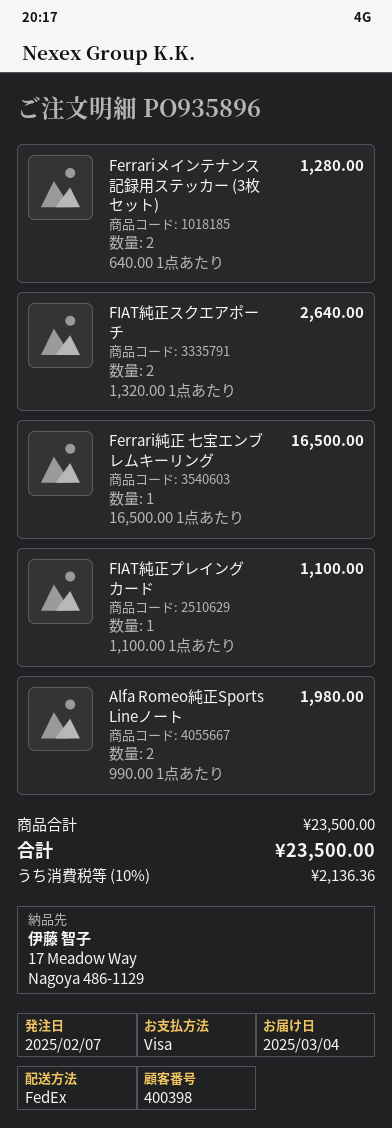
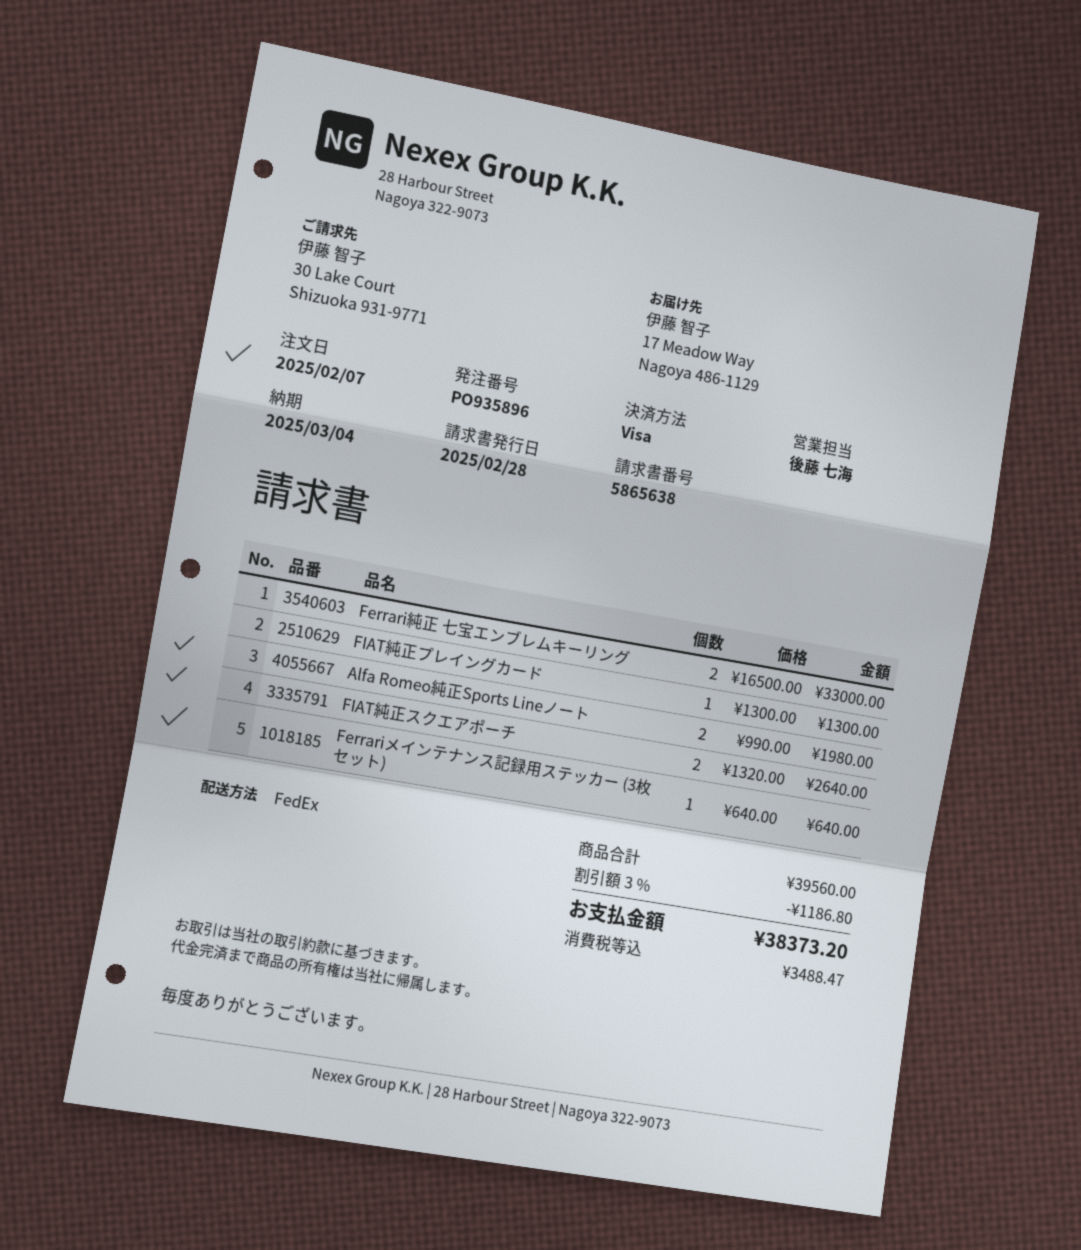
Ferrariメインテナンス記録用ステッカー (3枚セット): 2 x 640.00 = 1280.00 -> 1 x 640.00 = 640.00
Ferrari純正 七宝エンブレムキーリング: 1 x 16500.00 = 16500.00 -> 2 x 16500.00 = 33000.00
FIAT純正プレイングカード: 1 x 1100.00 = 1100.00 -> 1 x 1300.00 = 1300.00
subtotal: 23500.00 -> 39560.00
discount: none -> 3% = 1186.80
tax: 2136.36 -> 3488.47
total: 23500.00 -> 38373.20

